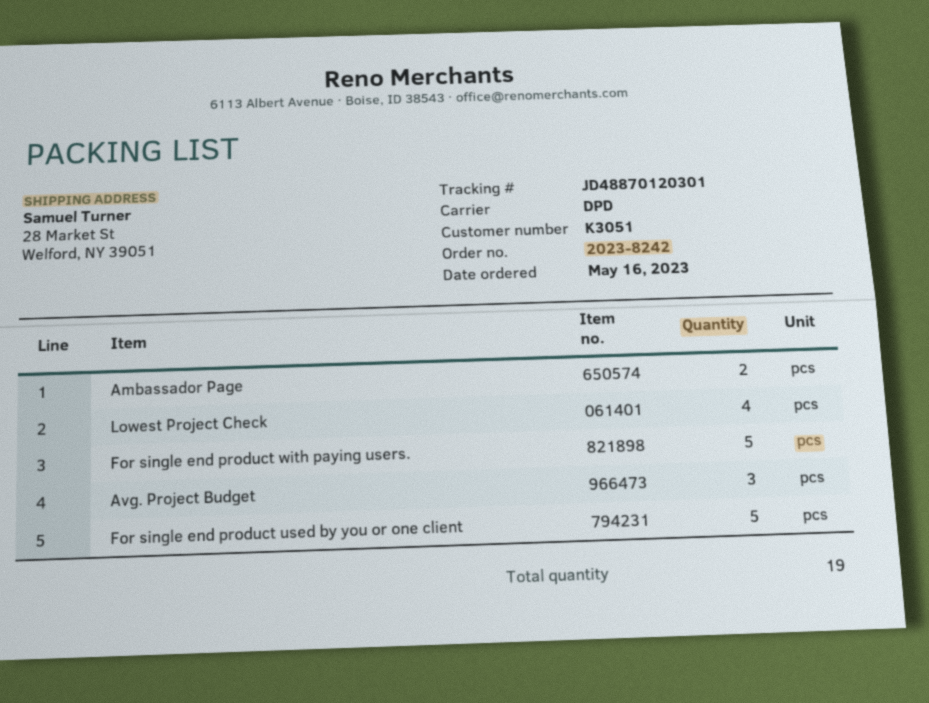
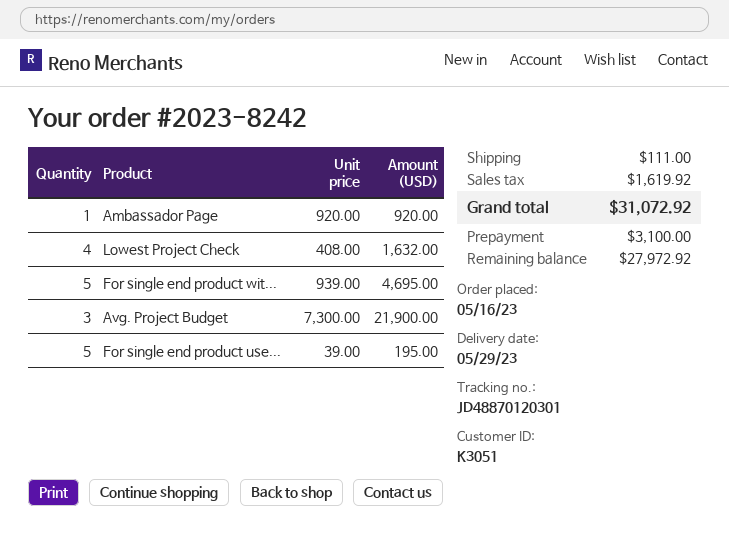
Ambassador Page: 2 -> 1

